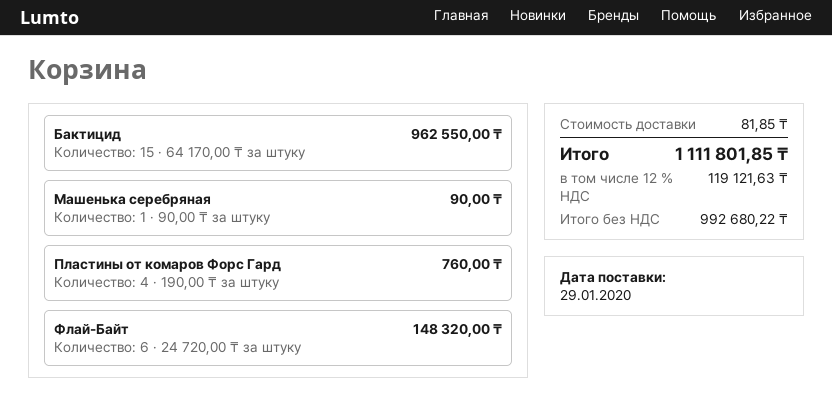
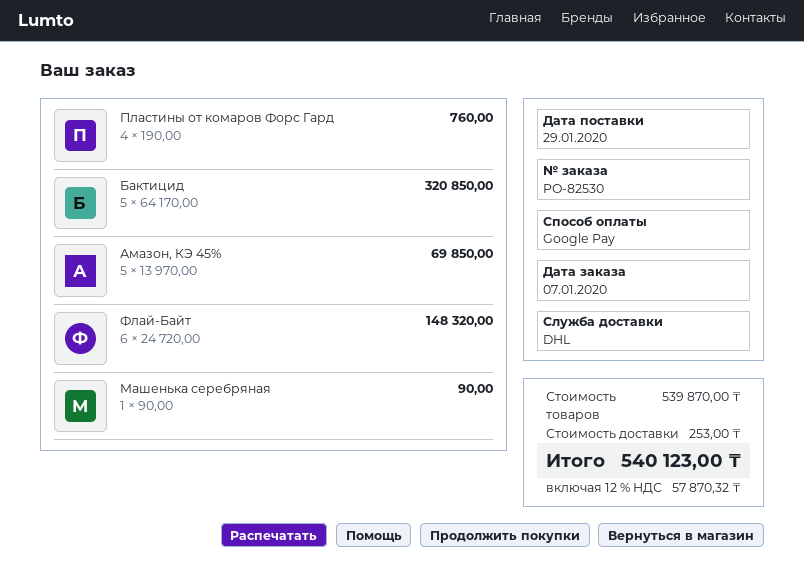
Бактицид: 15 x 64170.00 = 962550.00 -> 5 x 64170.00 = 320850.00
Амазон, КЭ 45%: none -> 5 x 13970.00 = 69850.00
shipping: 81.85 -> 253.00
tax: 12% = 119121.63 -> 12% = 57870.32
total: 1111801.85 -> 540123.00

